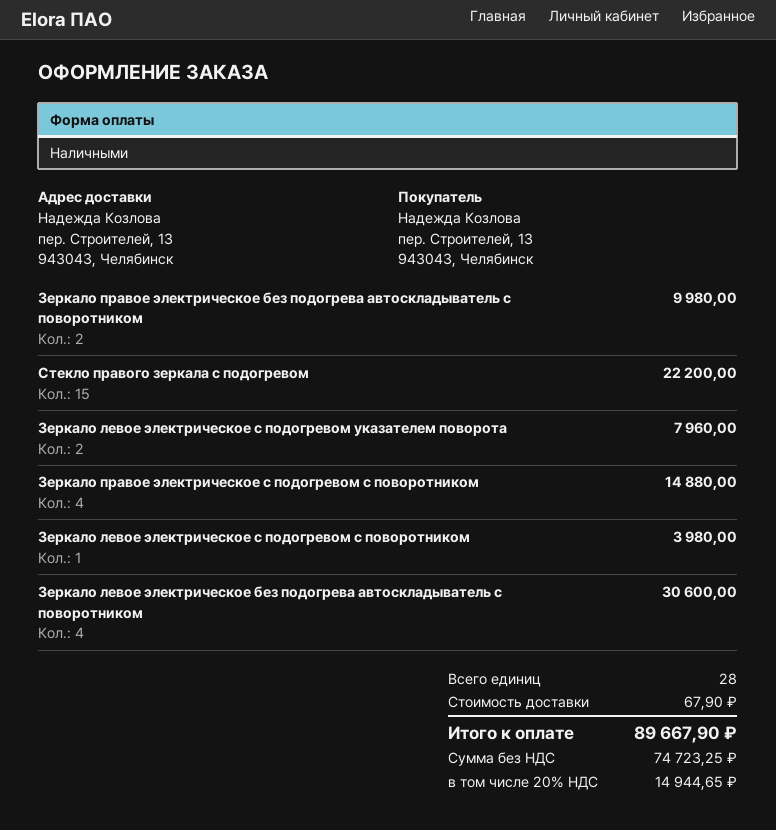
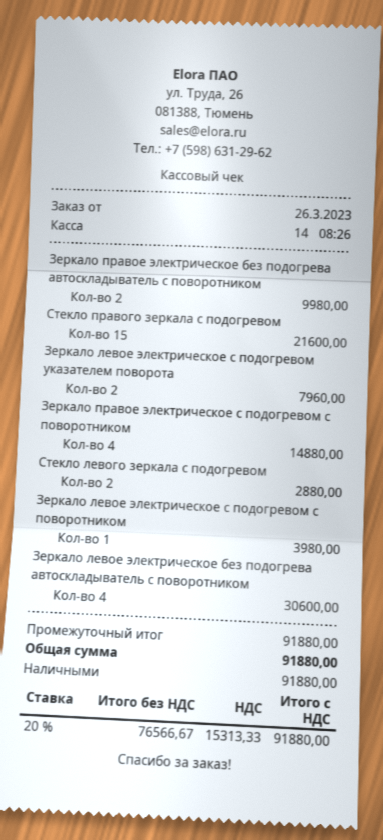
Стекло правого зеркала с подогревом: 15 for 22200.00 -> 15 for 21600.00
Стекло левого зеркала с подогревом: none -> 2 for 2880.00
shipping: 67.90 -> none
net: 74723.25 -> 76566.67
tax: 20% = 14944.65 -> 20% = 15313.33
total: 89667.90 -> 91880.00

